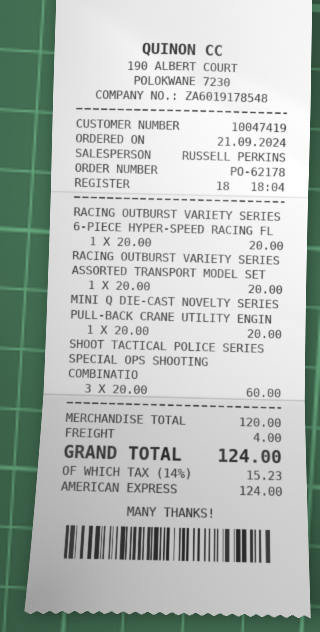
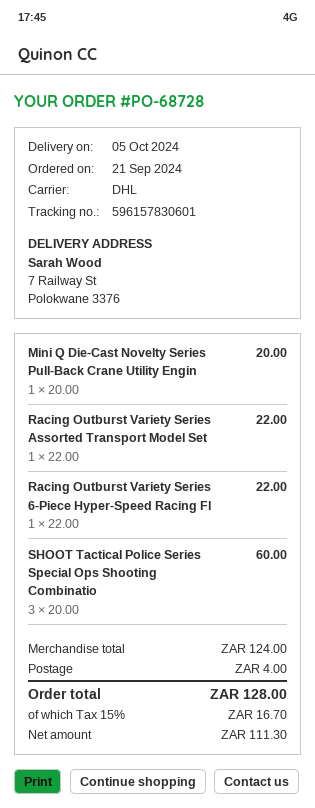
order number: PO-62178 -> PO-68728
RACING OUTBURST VARIETY SERIES 6-PIECE HYPER-SPEED RACING FL: 1 x 20.00 = 20.00 -> 1 x 22.00 = 22.00
RACING OUTBURST VARIETY SERIES ASSORTED TRANSPORT MODEL SET: 1 x 20.00 = 20.00 -> 1 x 22.00 = 22.00
subtotal: 120.00 -> 124.00
tax: 14% = 15.23 -> 15% = 16.70
total: 124.00 -> 128.00

